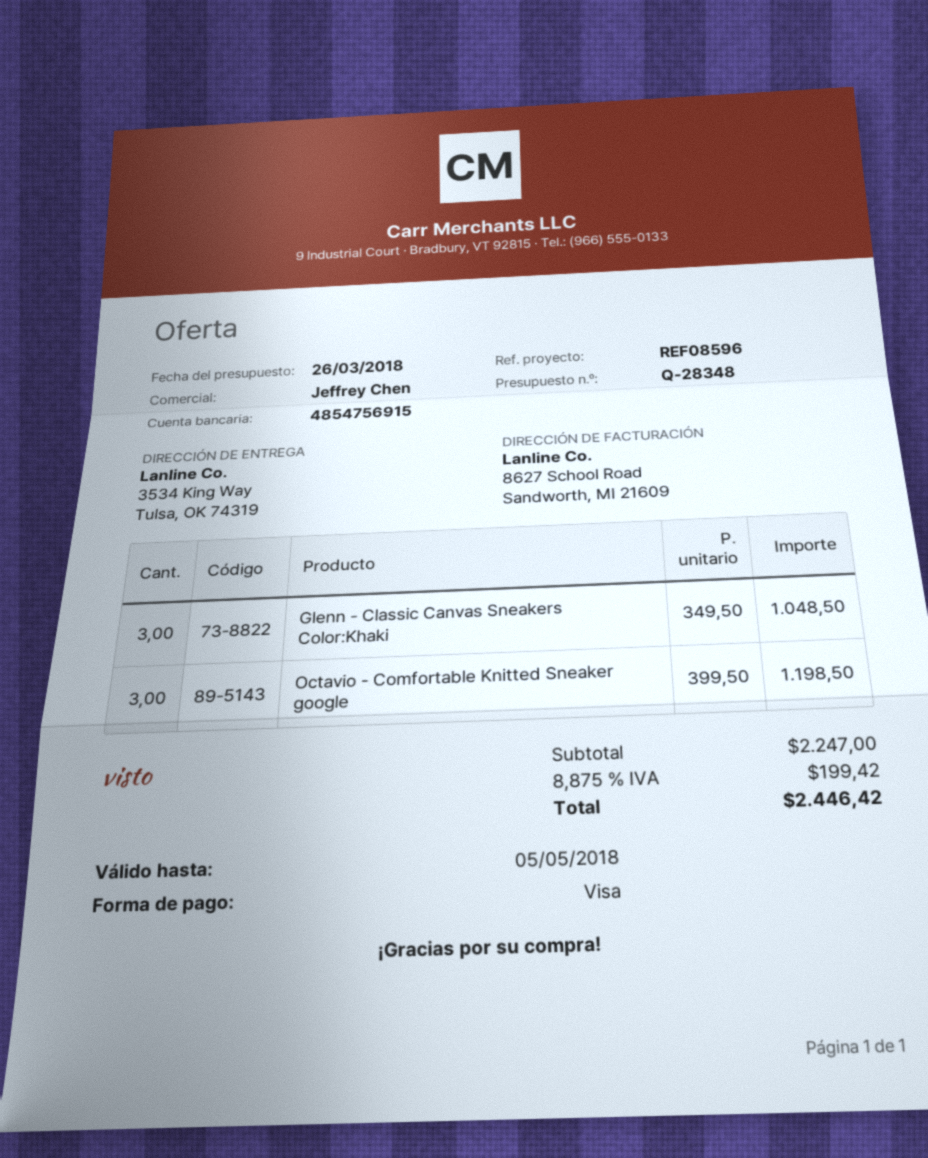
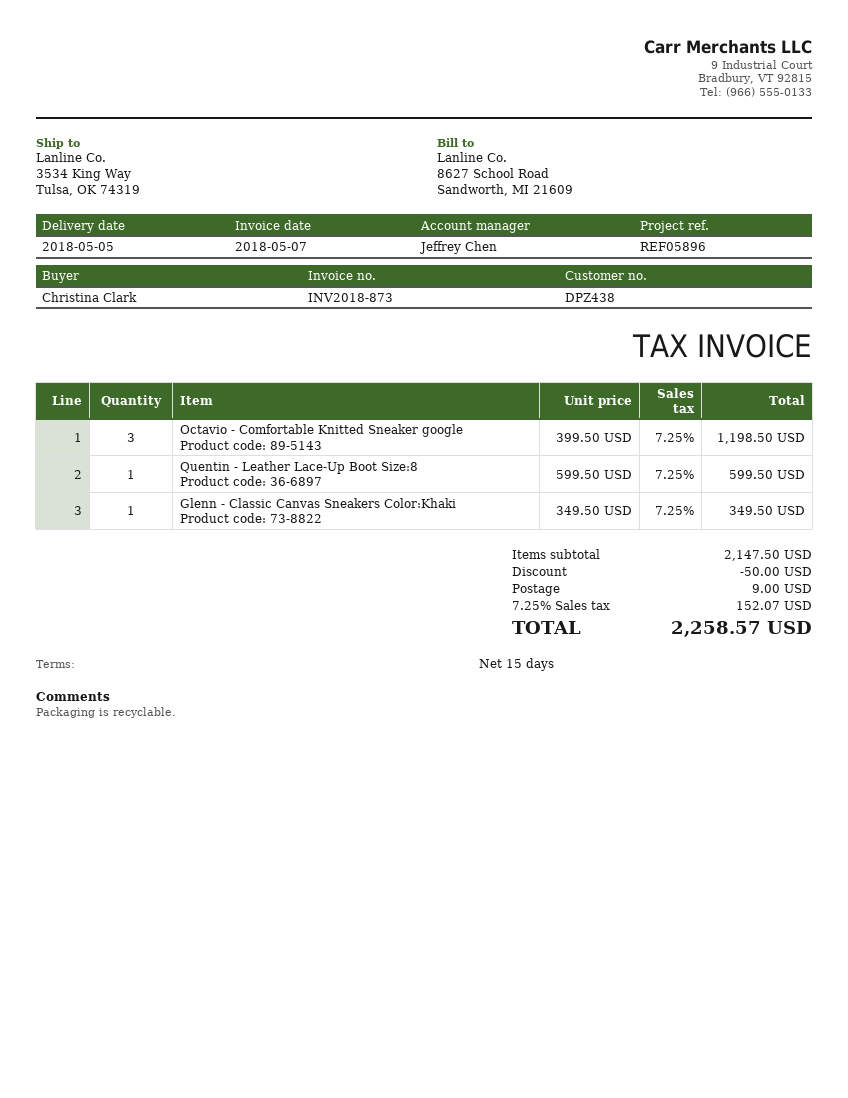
reference: REF08596 -> REF05896
Glenn - Classic Canvas Sneakers Color:Khaki: 3 x 349.50 = 1048.50 -> 1 x 349.50 = 349.50
Quentin - Leather Lace-Up Boot Size:8: none -> 1 x 599.50 = 599.50
subtotal: 2247.00 -> 2147.50
discount: none -> 50.00
shipping: none -> 9.00
tax: 8.875% = 199.42 -> 7.25% = 152.07
total: 2446.42 -> 2258.57

